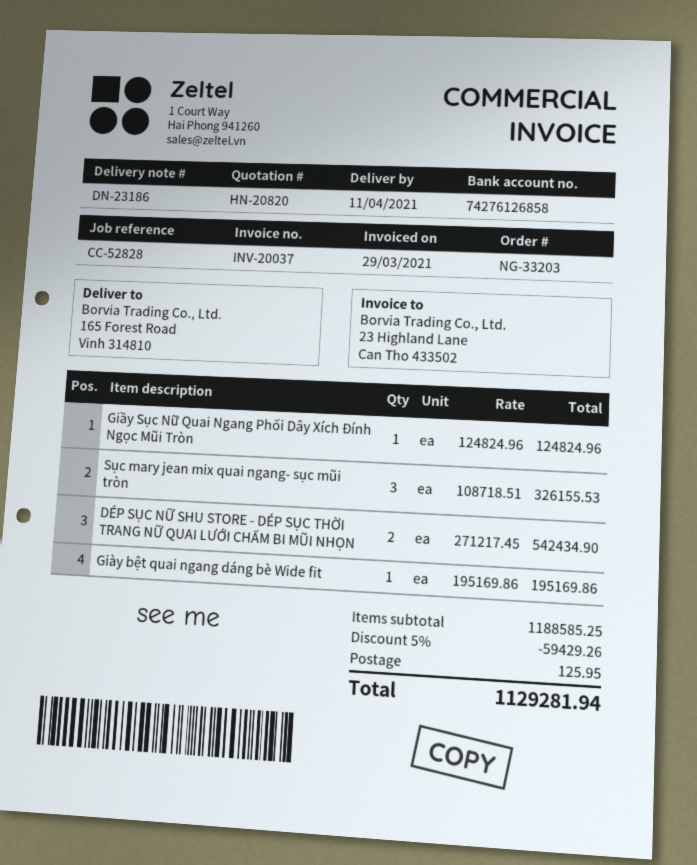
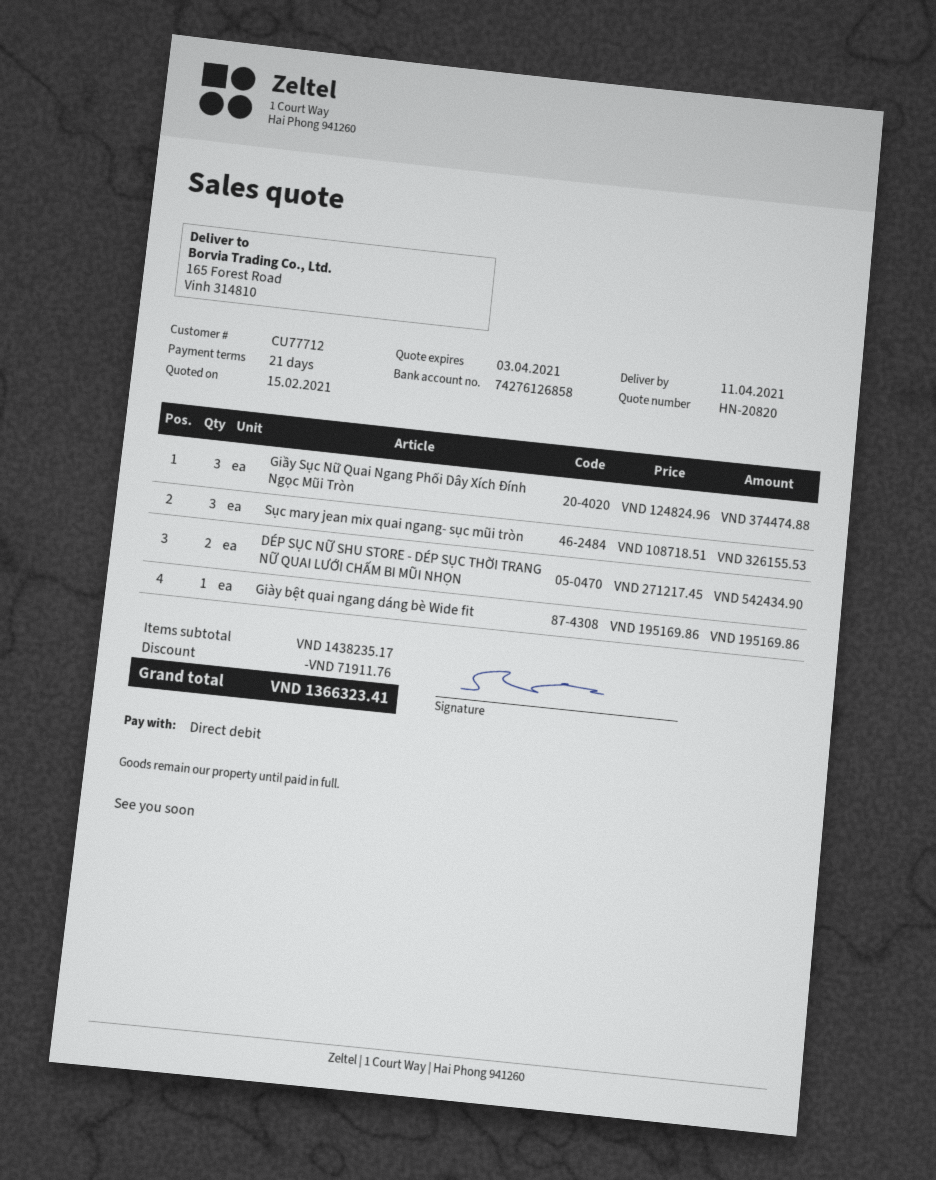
Giầy Sục Nữ Quai Ngang Phối Dây Xích Đính Ngọc Mũi Tròn: 1 x 124824.96 = 124824.96 -> 3 x 124824.96 = 374474.88
subtotal: 1188585.25 -> 1438235.17
discount: 59429.26 -> 71911.76
shipping: 125.95 -> none
total: 1129281.94 -> 1366323.41

